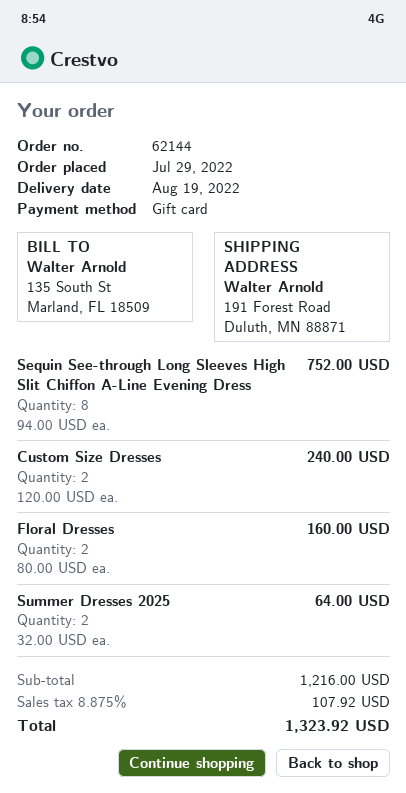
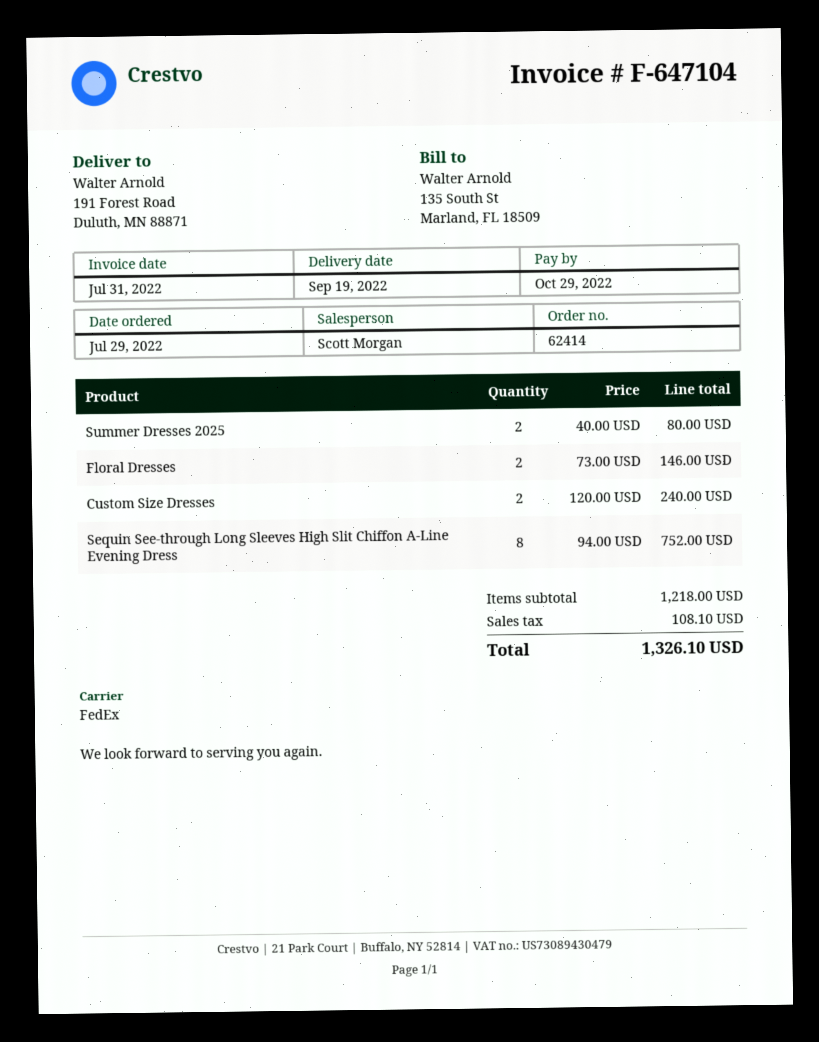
order number: 62144 -> 62414
delivery date: 2022-08-19 -> 2022-09-19
Floral Dresses: 2 x 80.00 = 160.00 -> 2 x 73.00 = 146.00
Summer Dresses 2025: 2 x 32.00 = 64.00 -> 2 x 40.00 = 80.00
subtotal: 1216.00 -> 1218.00
tax: 107.92 -> 108.10
total: 1323.92 -> 1326.10

